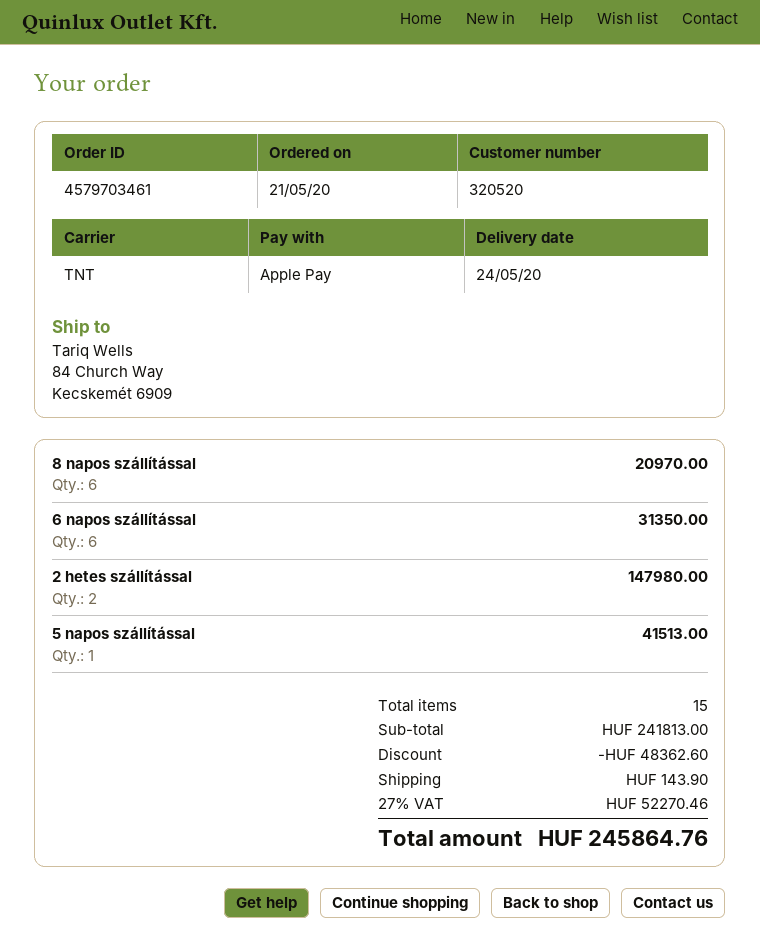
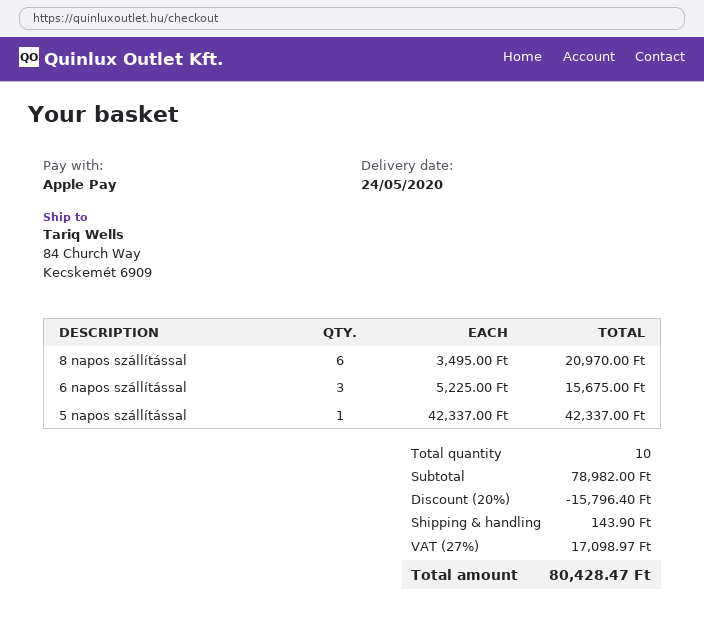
6 napos szállítással: 6 for 31350.00 -> 3 for 15675.00
2 hetes szállítással: 2 for 147980.00 -> none
5 napos szállítással: 1 for 41513.00 -> 1 for 42337.00
total quantity: 15 -> 10
subtotal: 241813.00 -> 78982.00
discount: 48362.60 -> 15796.40
tax: 27% = 52270.46 -> 27% = 17098.97
total: 245864.76 -> 80428.47

